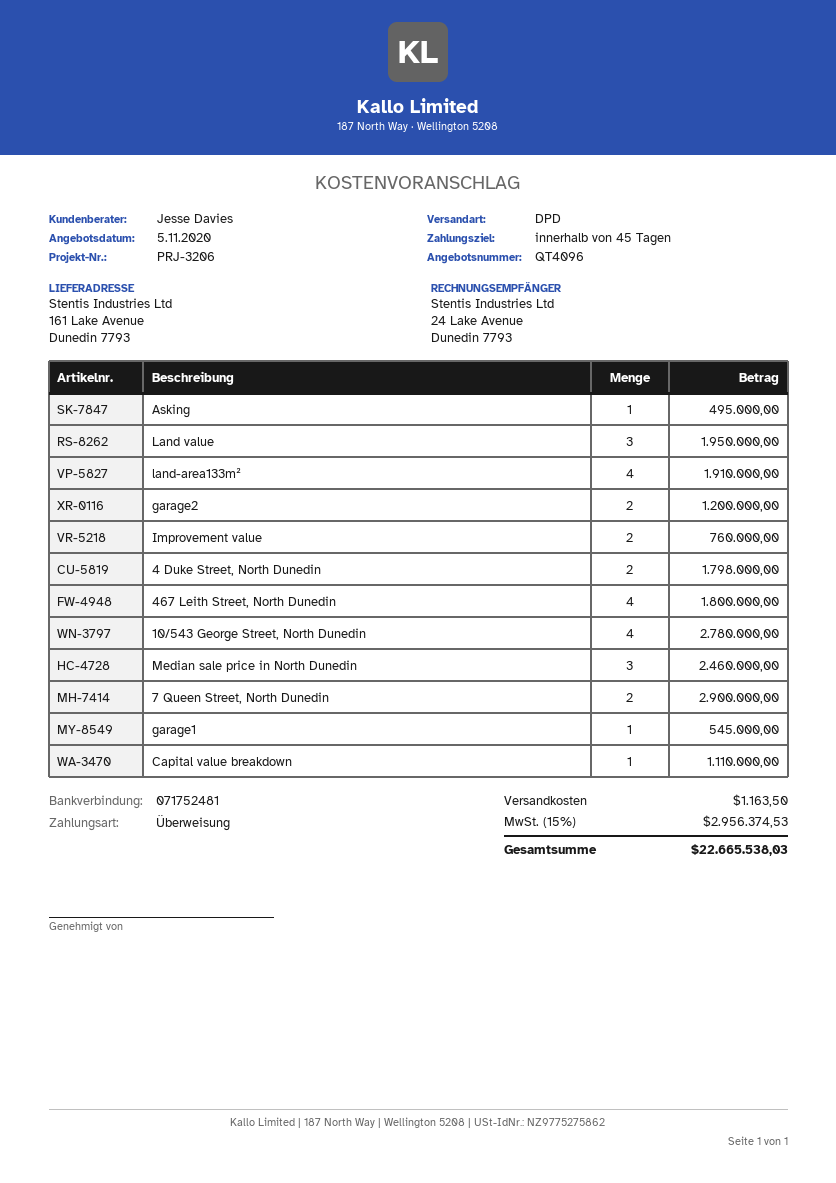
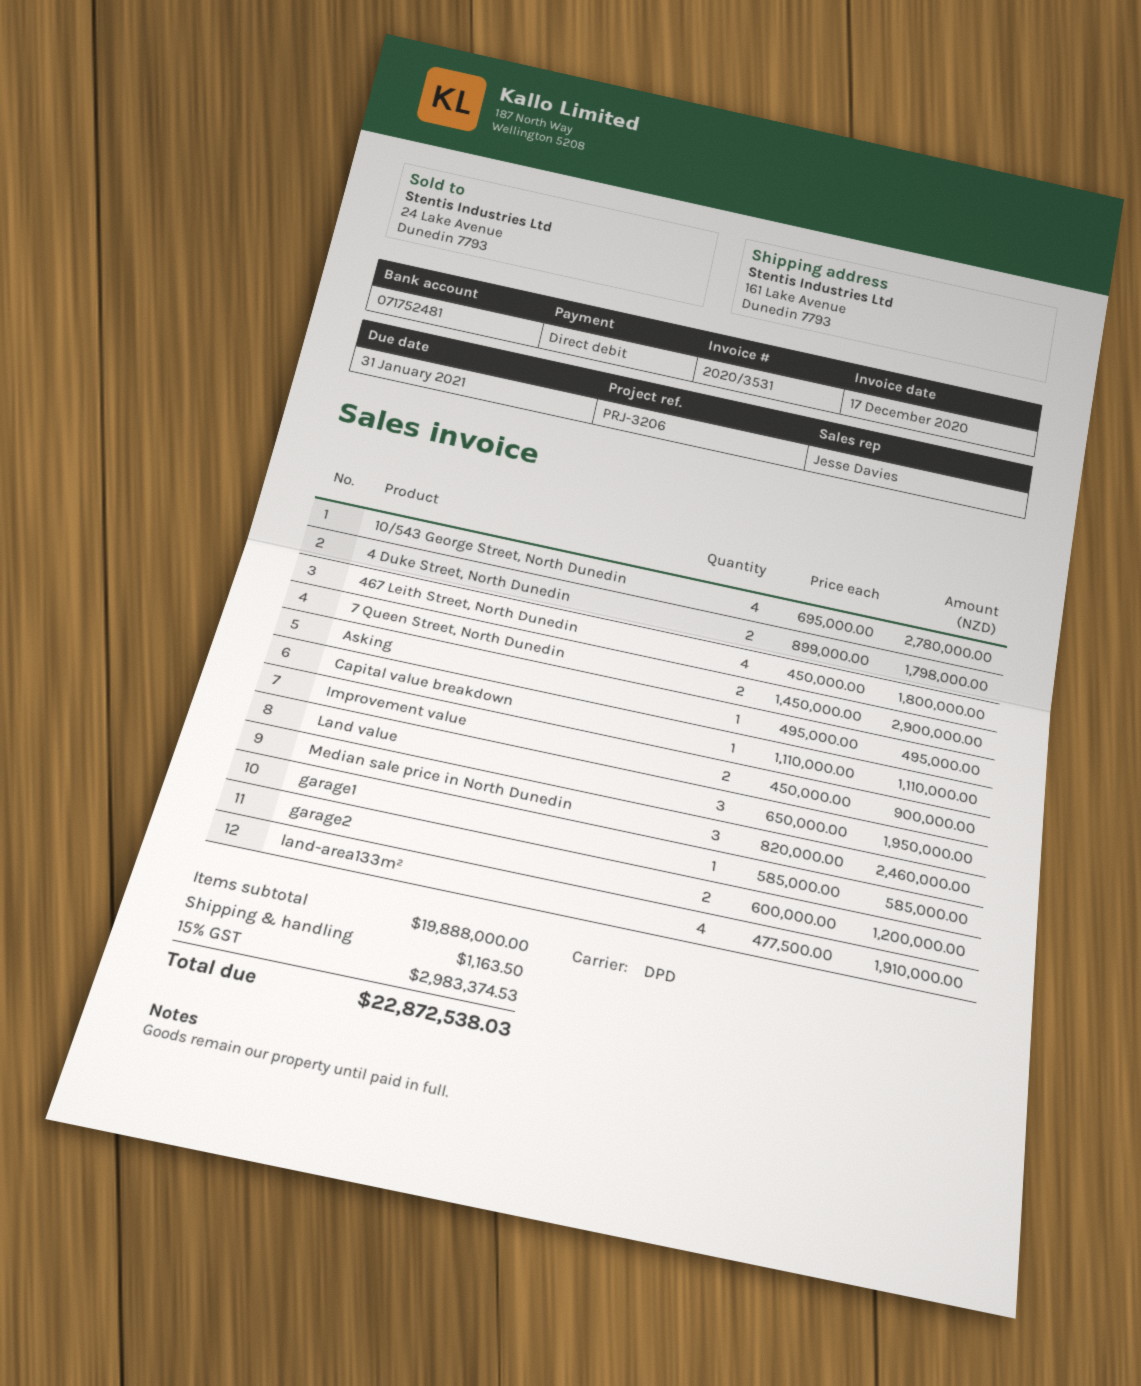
payment method: bank transfer -> direct debit
Improvement value: 2 for 760000.00 -> 2 for 900000.00
garage1: 1 for 545000.00 -> 1 for 585000.00
tax: 15% = 2956374.53 -> 15% = 2983374.53
total: 22665538.03 -> 22872538.03

